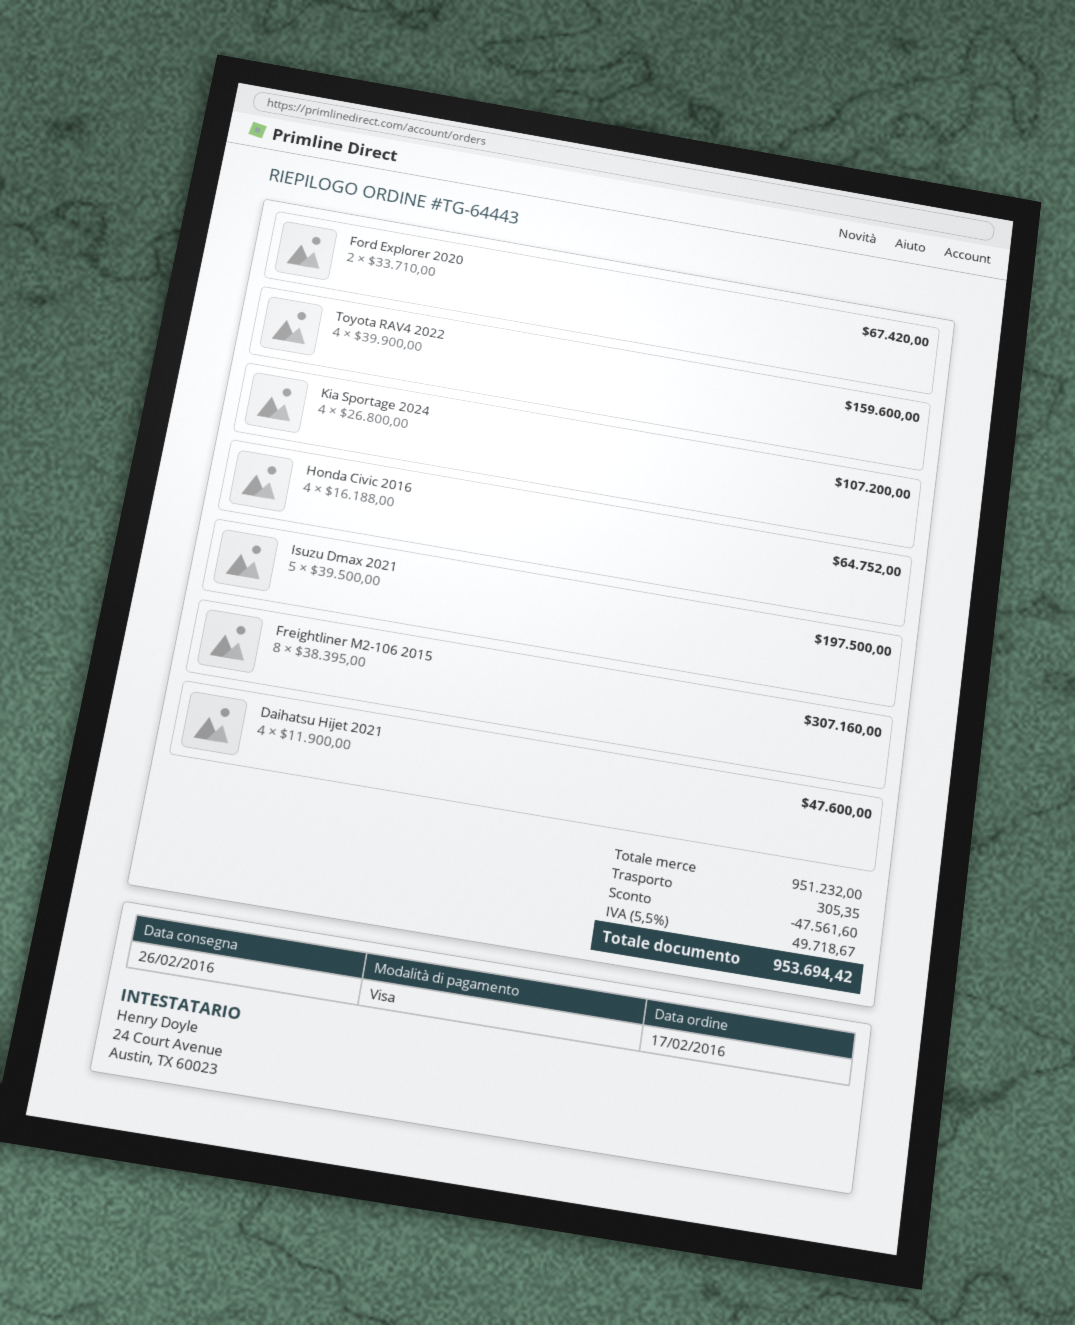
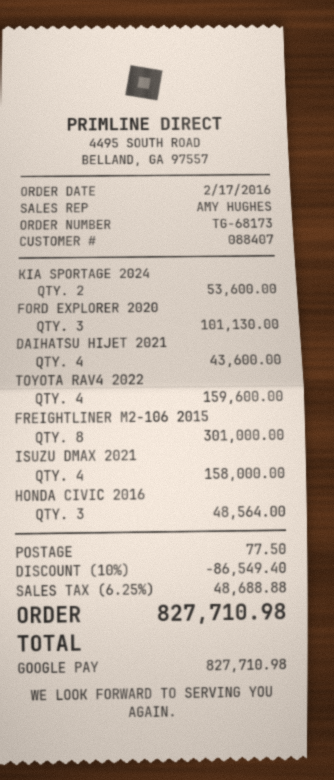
order number: TG-64443 -> TG-68173
payment method: Visa -> Google Pay
Ford Explorer 2020: 2 for 67420.00 -> 3 for 101130.00
Kia Sportage 2024: 4 for 107200.00 -> 2 for 53600.00
Honda Civic 2016: 4 for 64752.00 -> 3 for 48564.00
Isuzu Dmax 2021: 5 for 197500.00 -> 4 for 158000.00
Freightliner M2-106 2015: 8 for 307160.00 -> 8 for 301000.00
Daihatsu Hijet 2021: 4 for 47600.00 -> 4 for 43600.00
discount: 47561.60 -> 86549.40
shipping: 305.35 -> 77.50
tax: 5.5% = 49718.67 -> 6.25% = 48688.88
total: 953694.42 -> 827710.98

